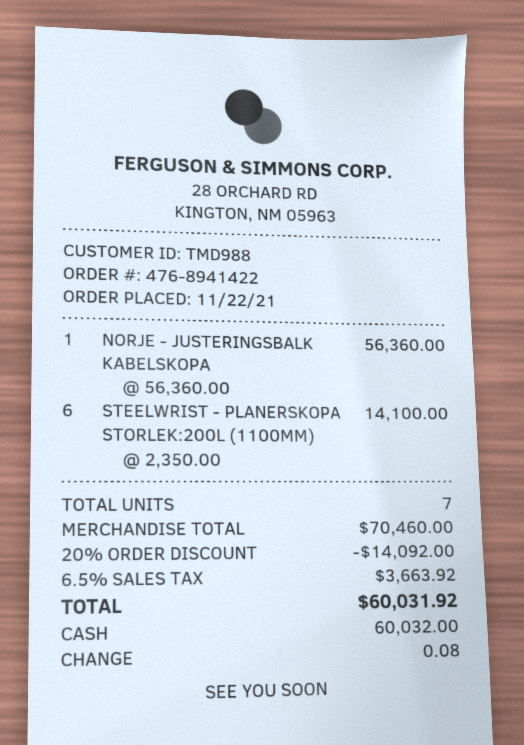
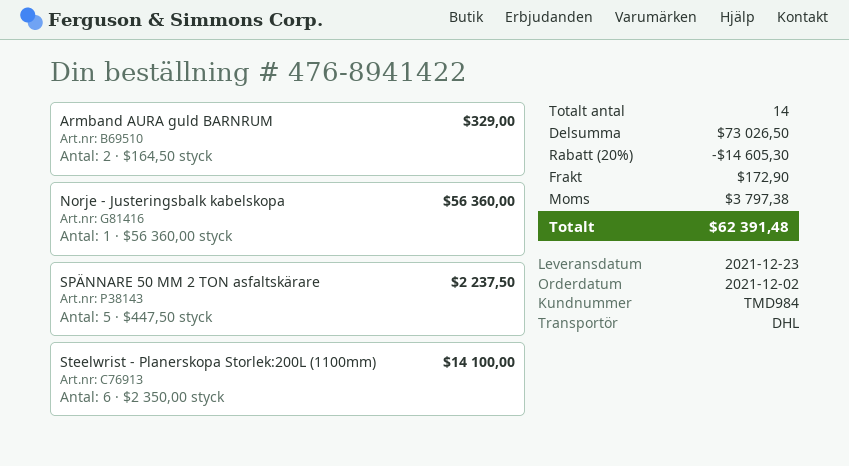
order date: 2021-11-22 -> 2021-12-02
customer number: TMD988 -> TMD984
Armband AURA guld BARNRUM: none -> 2 x 164.50 = 329.00
SPÄNNARE 50 MM 2 TON asfaltskärare: none -> 5 x 447.50 = 2237.50
total quantity: 7 -> 14
subtotal: 70460.00 -> 73026.50
discount: 20% = 14092.00 -> 20% = 14605.30
shipping: none -> 172.90
tax: 3663.92 -> 3797.38
total: 60031.92 -> 62391.48

